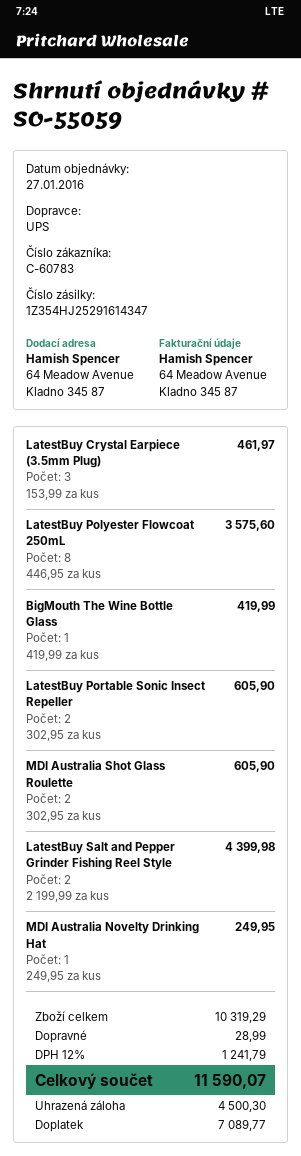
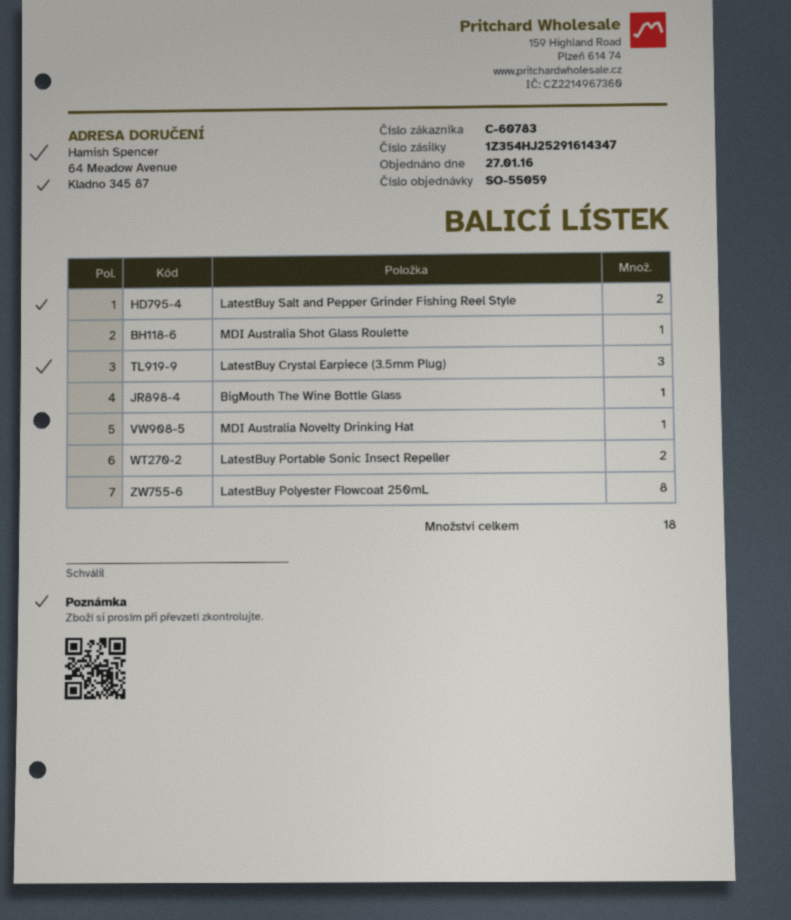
MDI Australia Shot Glass Roulette: 2 -> 1

